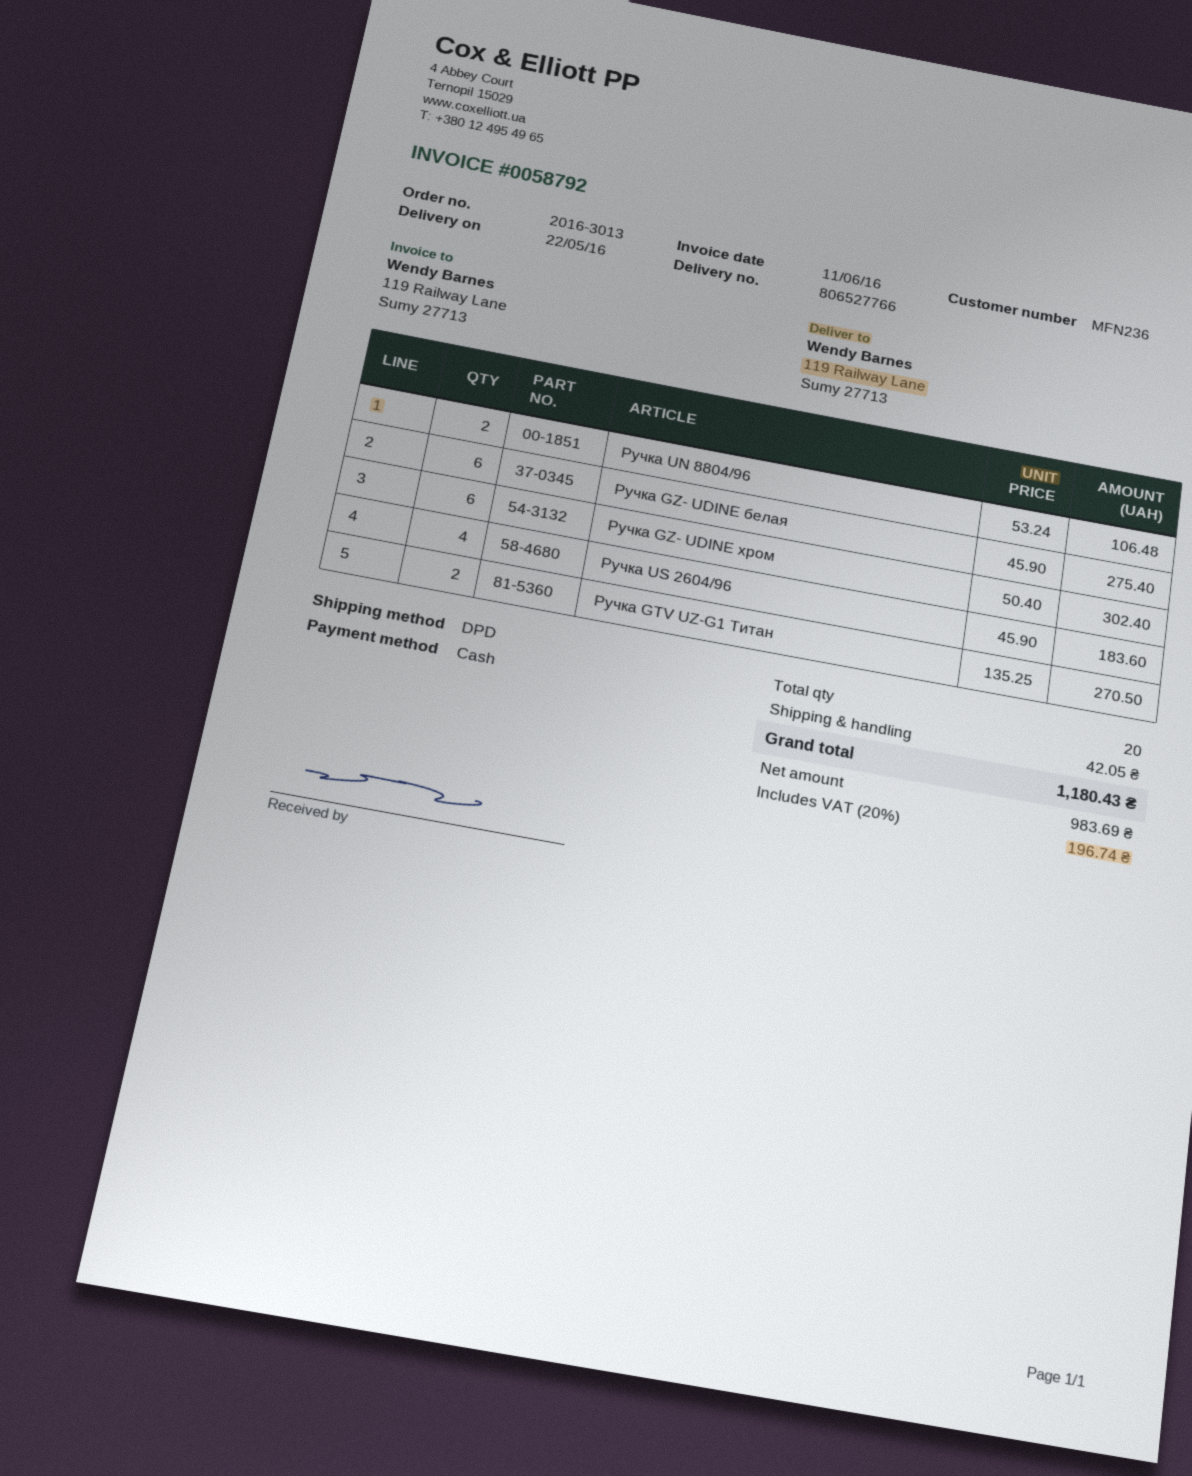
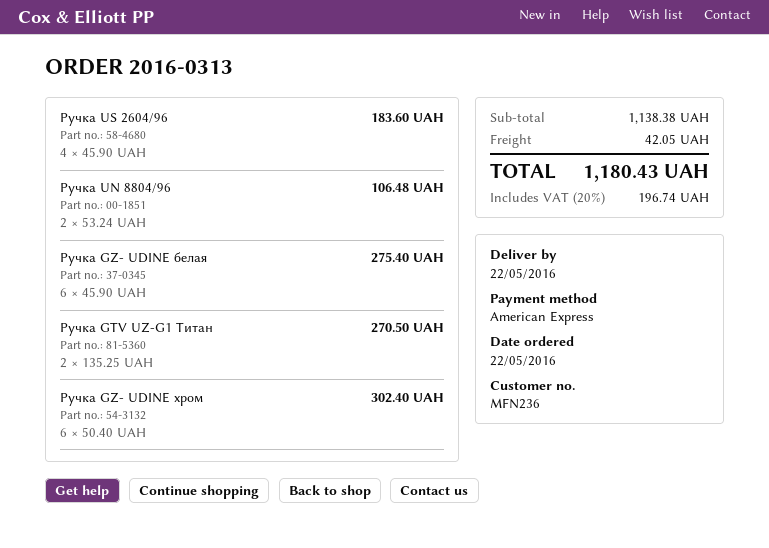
order number: 2016-3013 -> 2016-0313
payment method: cash -> American Express

